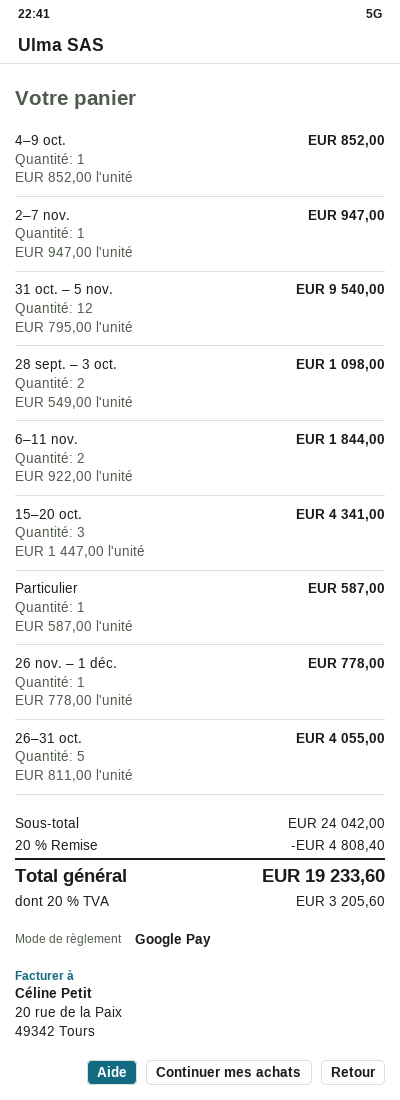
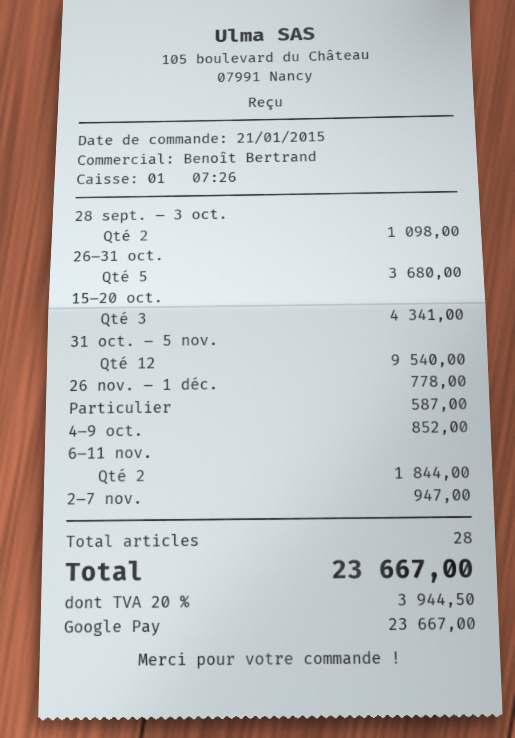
26–31 oct.: 5 for 4055.00 -> 5 for 3680.00
discount: 20% = 4808.40 -> none
tax: 20% = 3205.60 -> 20% = 3944.50
total: 19233.60 -> 23667.00

